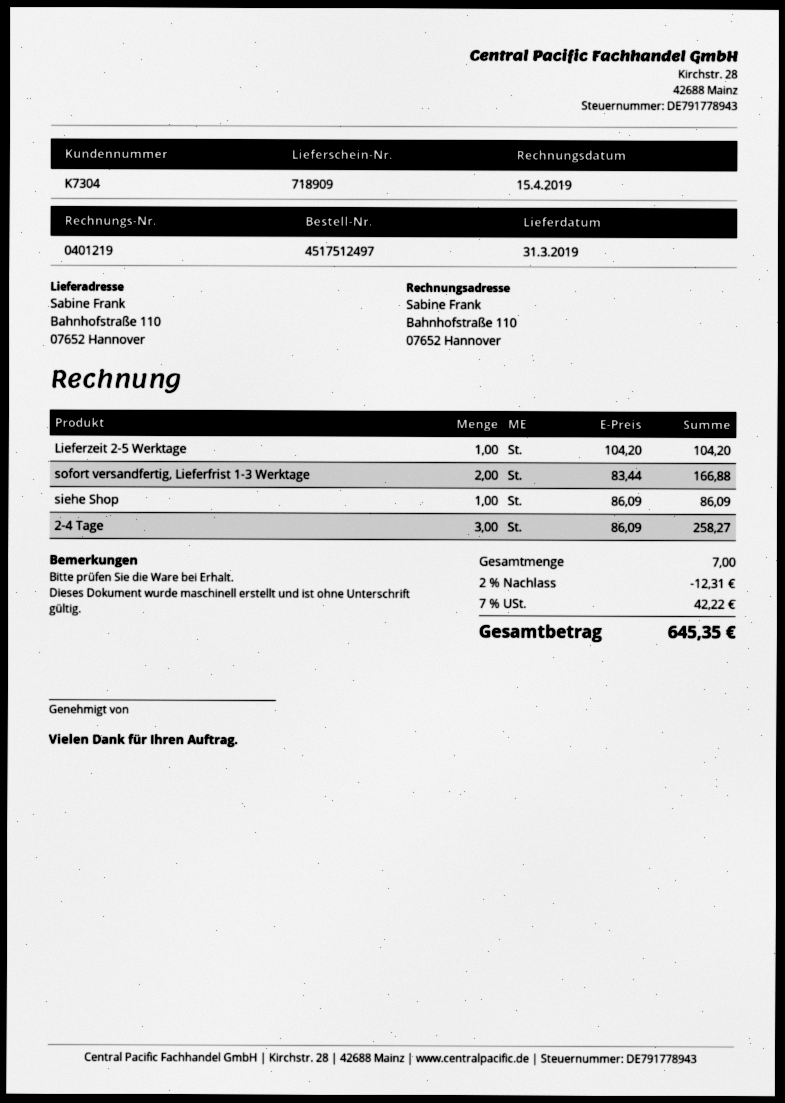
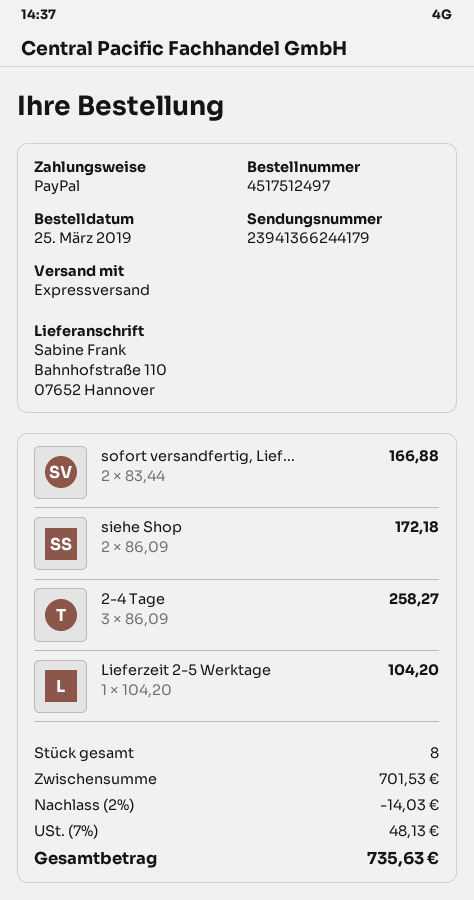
siehe Shop: 1 x 86.09 = 86.09 -> 2 x 86.09 = 172.18
total quantity: 7 -> 8
discount: 2% = 12.31 -> 2% = 14.03
tax: 7% = 42.22 -> 7% = 48.13
total: 645.35 -> 735.63

